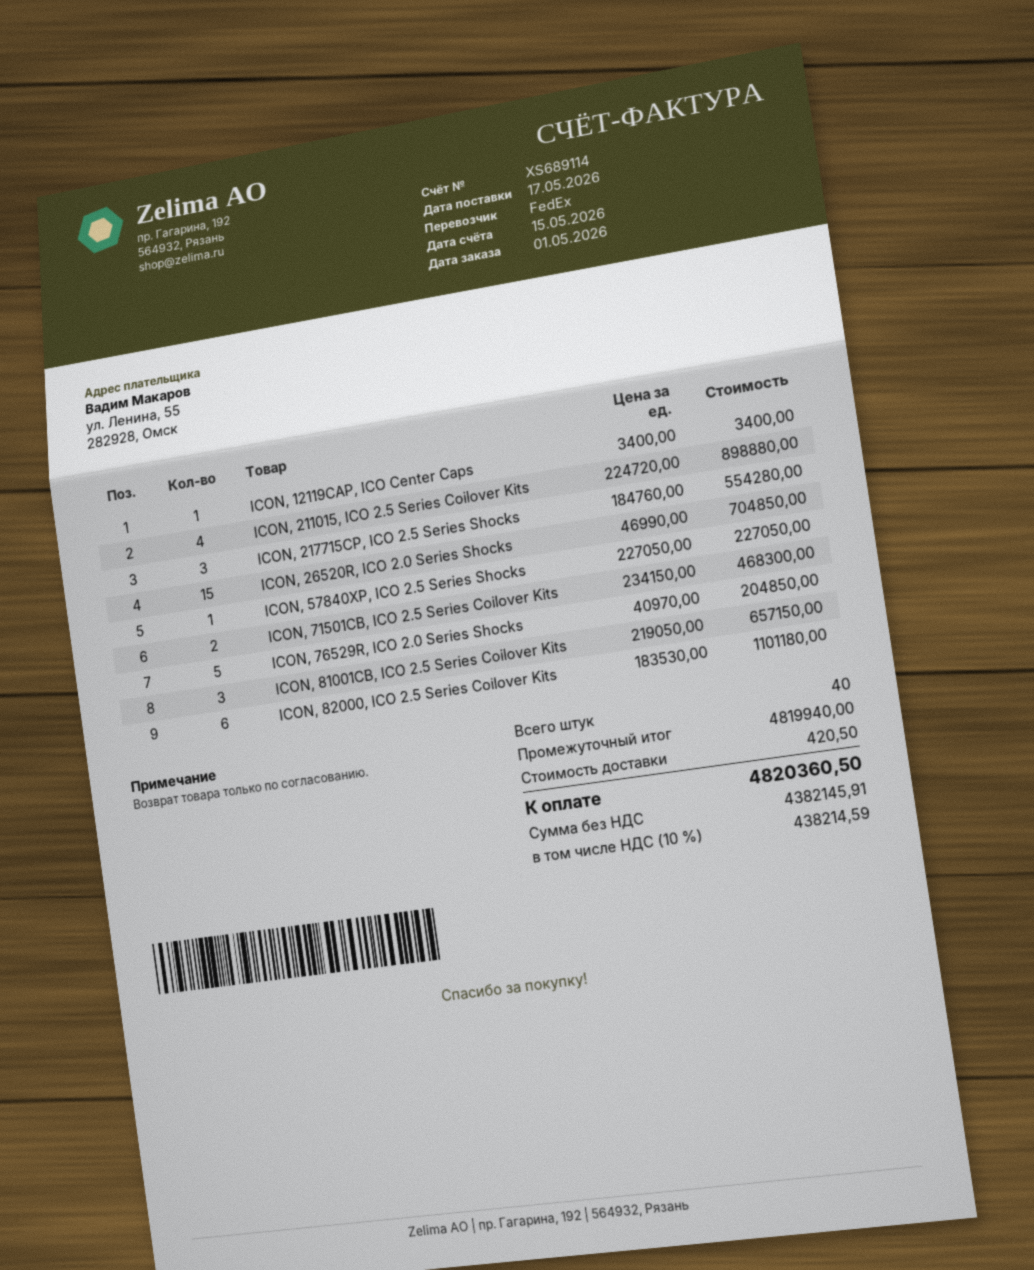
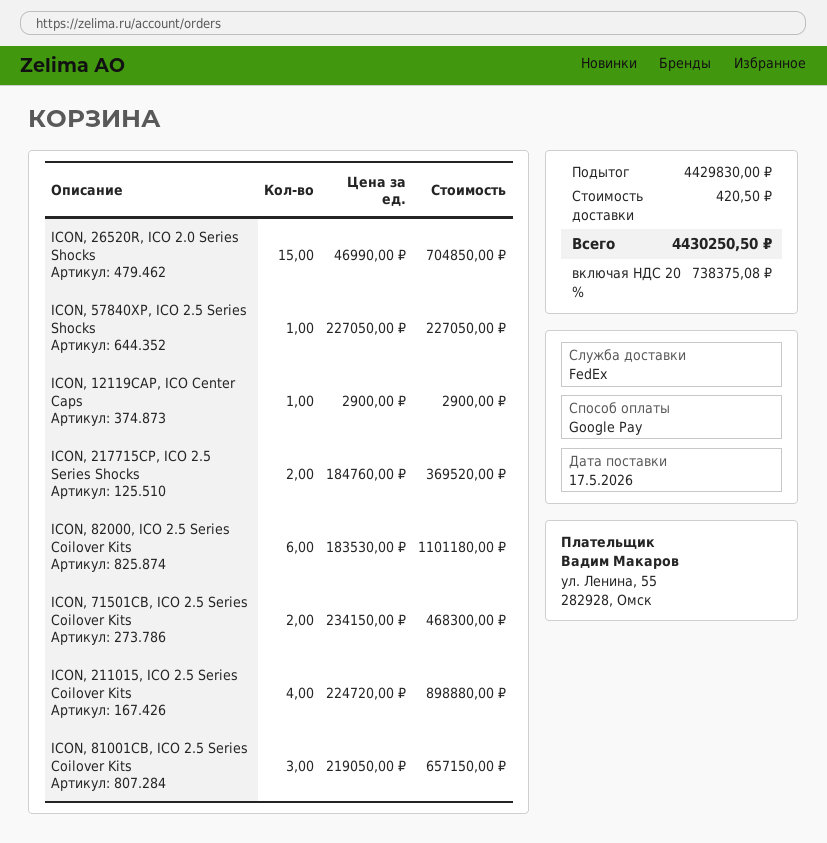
ICON, 12119CAP, ICO Center Caps: 1 x 3400.00 = 3400.00 -> 1 x 2900.00 = 2900.00
ICON, 217715CP, ICO 2.5 Series Shocks: 3 x 184760.00 = 554280.00 -> 2 x 184760.00 = 369520.00
ICON, 76529R, ICO 2.0 Series Shocks: 5 x 40970.00 = 204850.00 -> none
subtotal: 4819940.00 -> 4429830.00
tax: 10% = 438214.59 -> 20% = 738375.08
total: 4820360.50 -> 4430250.50

